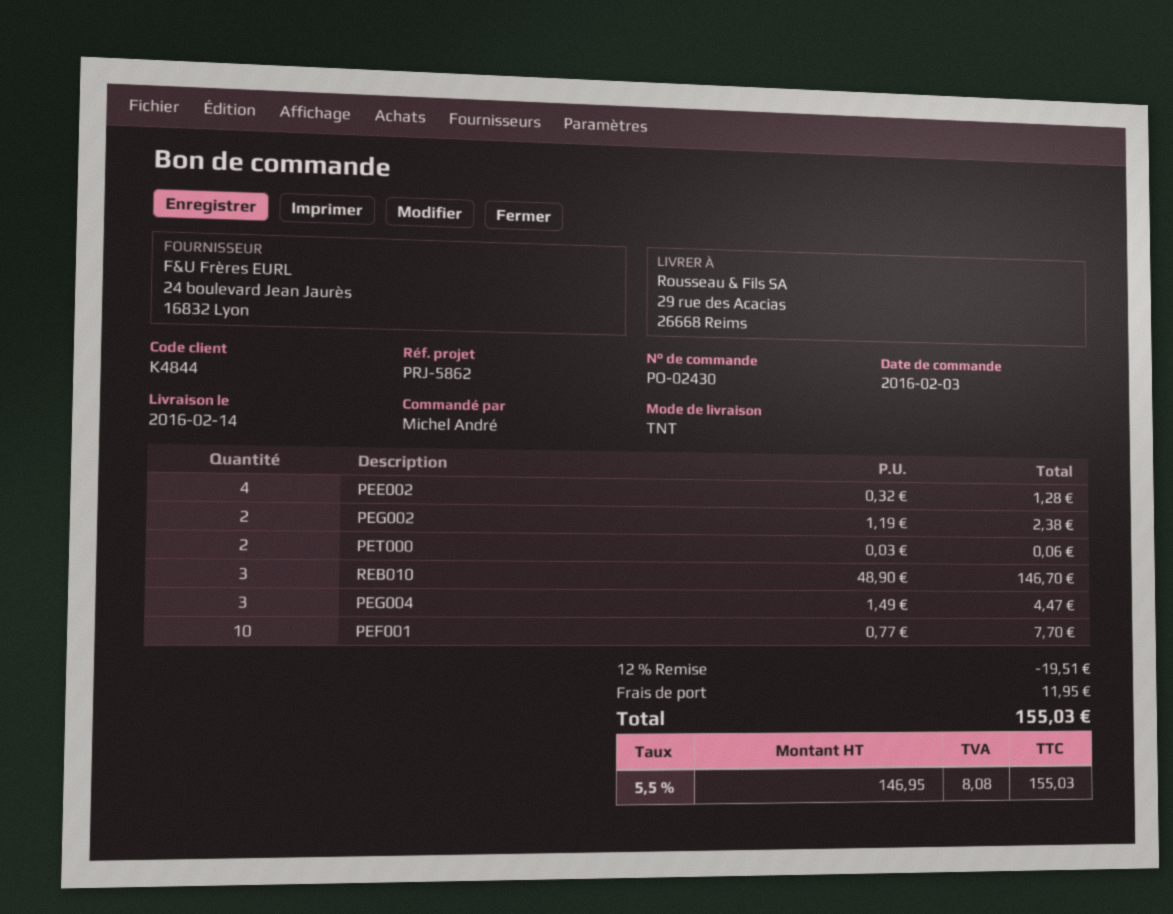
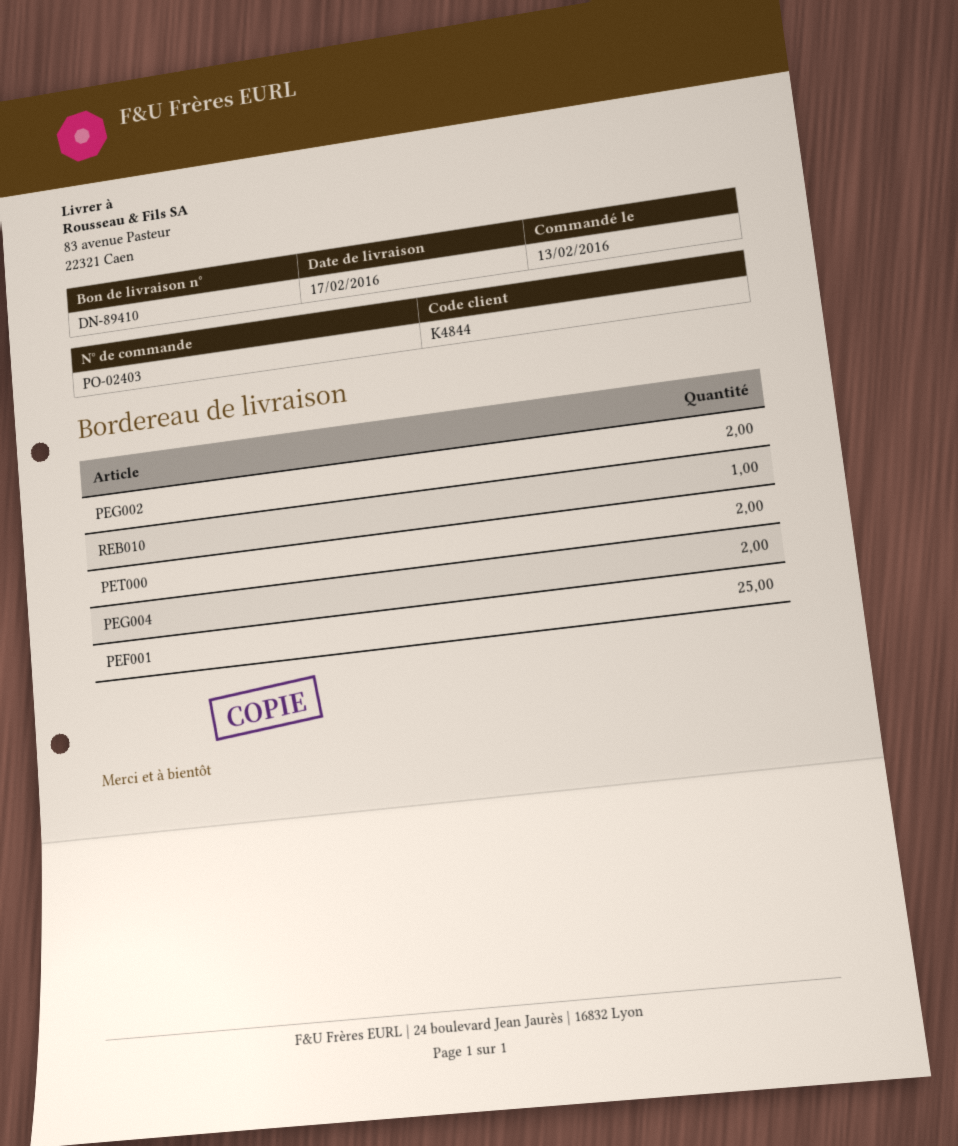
order number: PO-02430 -> PO-02403
order date: 2016-02-03 -> 2016-02-13
delivery date: 2016-02-14 -> 2016-02-17
ship to: 29 rue des Acacias, 26668 Reims -> 83 avenue Pasteur, 22321 Caen
PEE002: 4 -> none
REB010: 3 -> 1
PEG004: 3 -> 2
PEF001: 10 -> 25

